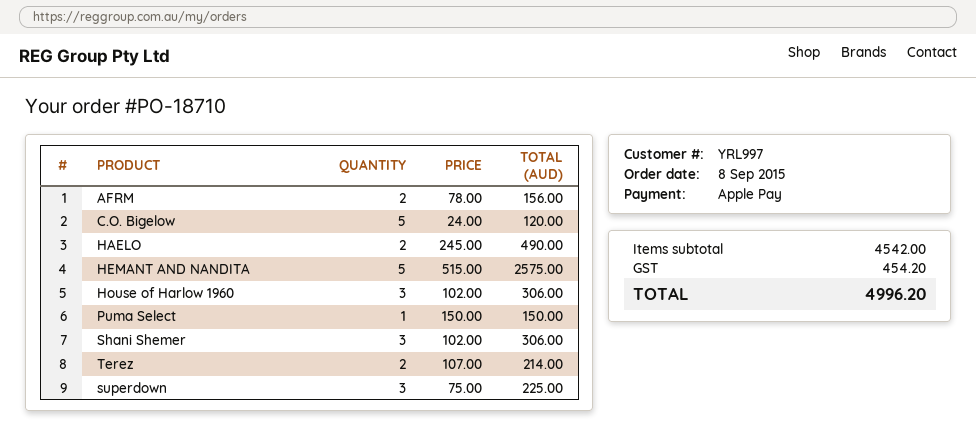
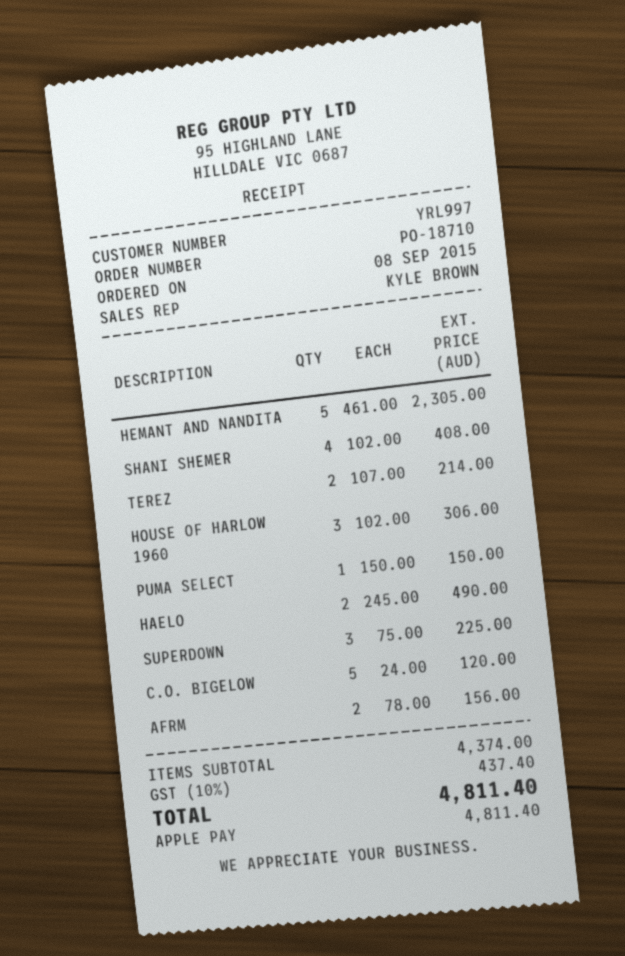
HEMANT AND NANDITA: 5 x 515.00 = 2575.00 -> 5 x 461.00 = 2305.00
Shani Shemer: 3 x 102.00 = 306.00 -> 4 x 102.00 = 408.00
subtotal: 4542.00 -> 4374.00
tax: 454.20 -> 437.40
total: 4996.20 -> 4811.40

